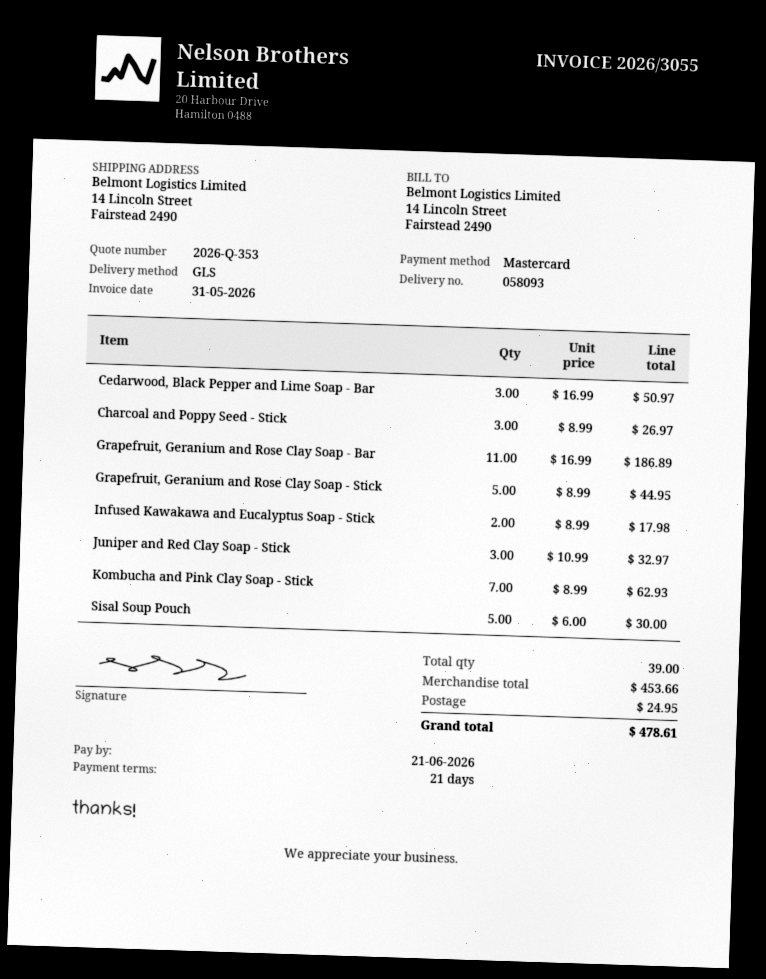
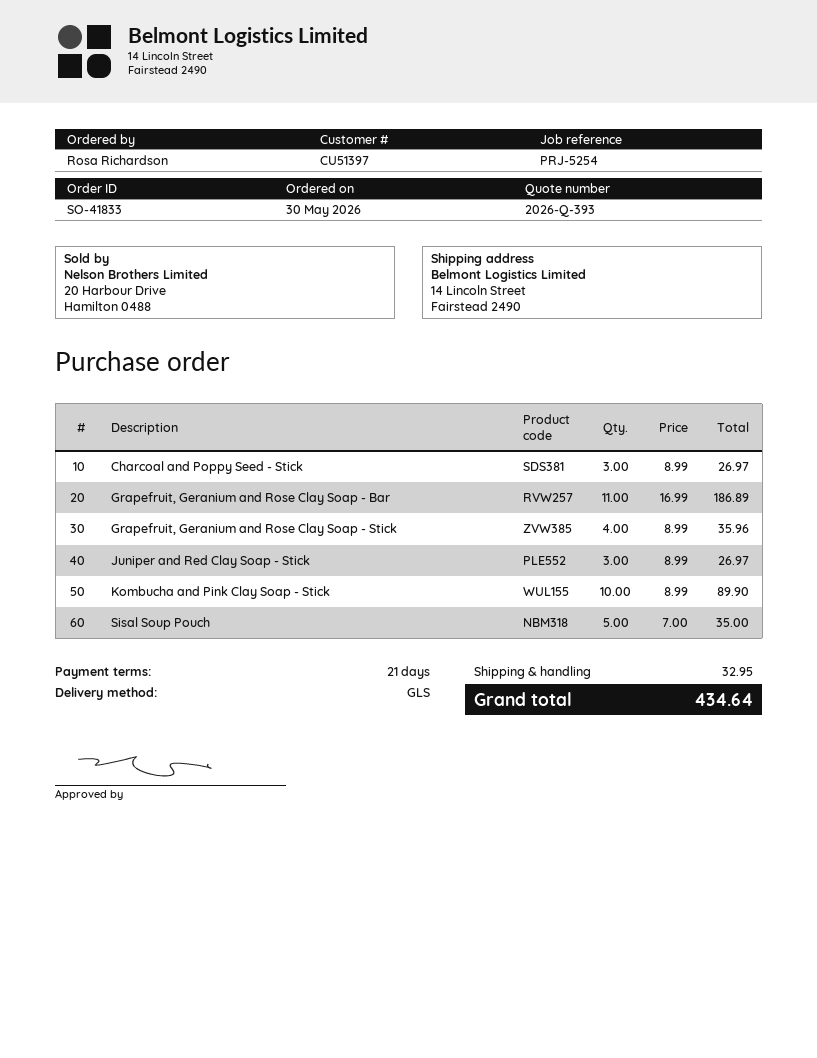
quote number: 2026-Q-353 -> 2026-Q-393
Cedarwood, Black Pepper and Lime Soap - Bar: 3 x 16.99 = 50.97 -> none
Grapefruit, Geranium and Rose Clay Soap - Stick: 5 x 8.99 = 44.95 -> 4 x 8.99 = 35.96
Infused Kawakawa and Eucalyptus Soap - Stick: 2 x 8.99 = 17.98 -> none
Juniper and Red Clay Soap - Stick: 3 x 10.99 = 32.97 -> 3 x 8.99 = 26.97
Kombucha and Pink Clay Soap - Stick: 7 x 8.99 = 62.93 -> 10 x 8.99 = 89.90
Sisal Soup Pouch: 5 x 6.00 = 30.00 -> 5 x 7.00 = 35.00
shipping: 24.95 -> 32.95
total: 478.61 -> 434.64

